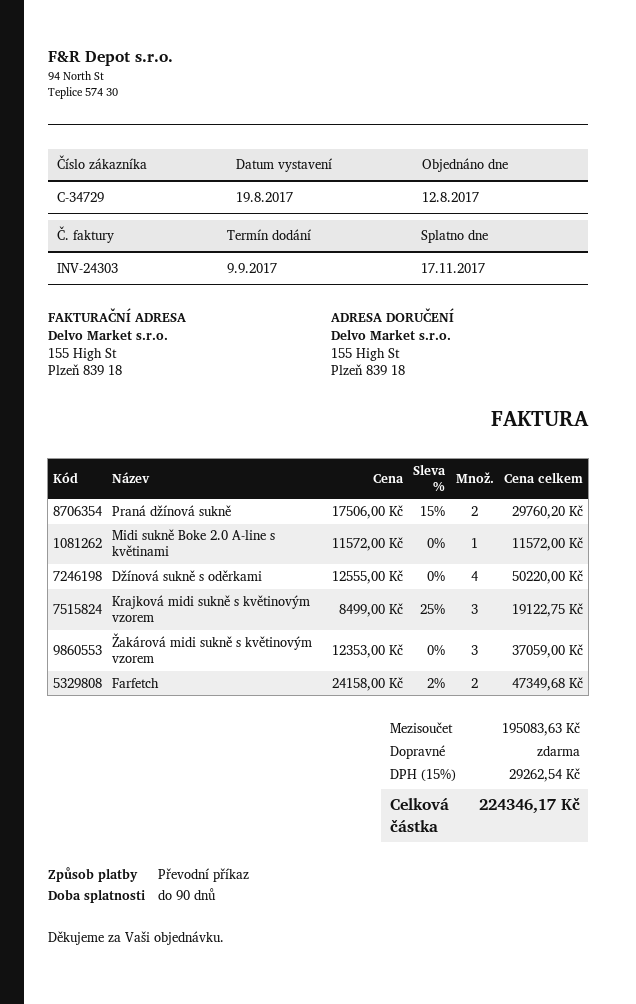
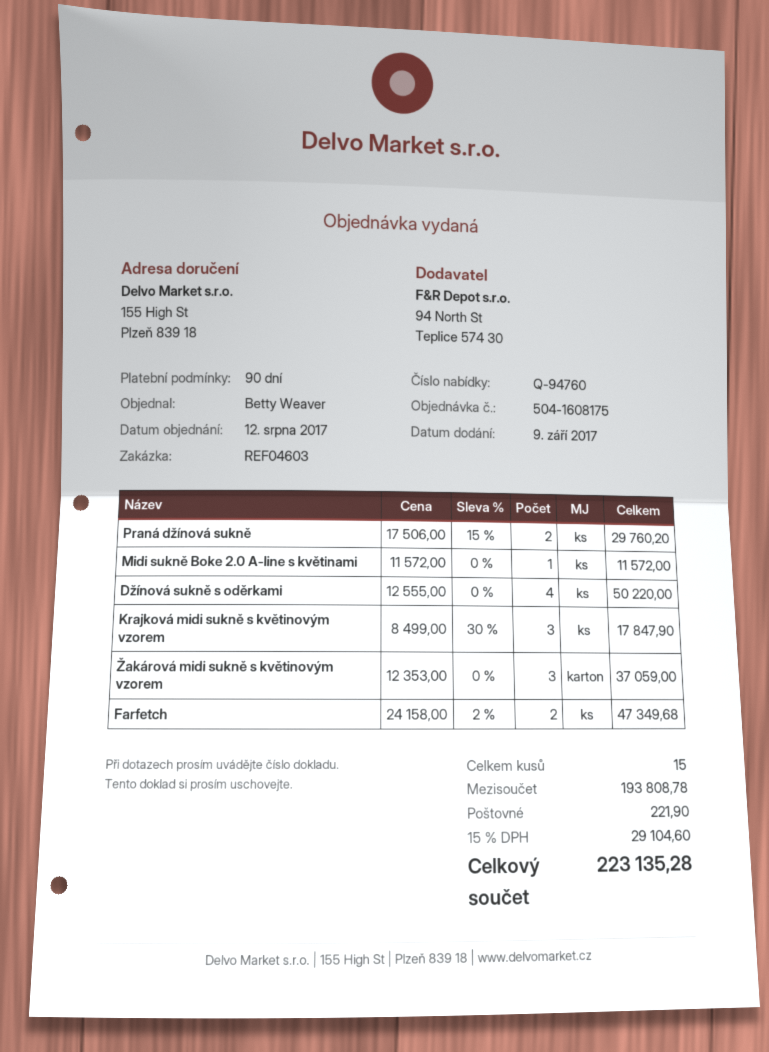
Krajková midi sukně s květinovým vzorem: 3 x 8499.00 - 25% = 19122.75 -> 3 x 8499.00 - 30% = 17847.90
subtotal: 195083.63 -> 193808.78
shipping: 0.00 -> 221.90
tax: 15% = 29262.54 -> 15% = 29104.60
total: 224346.17 -> 223135.28

